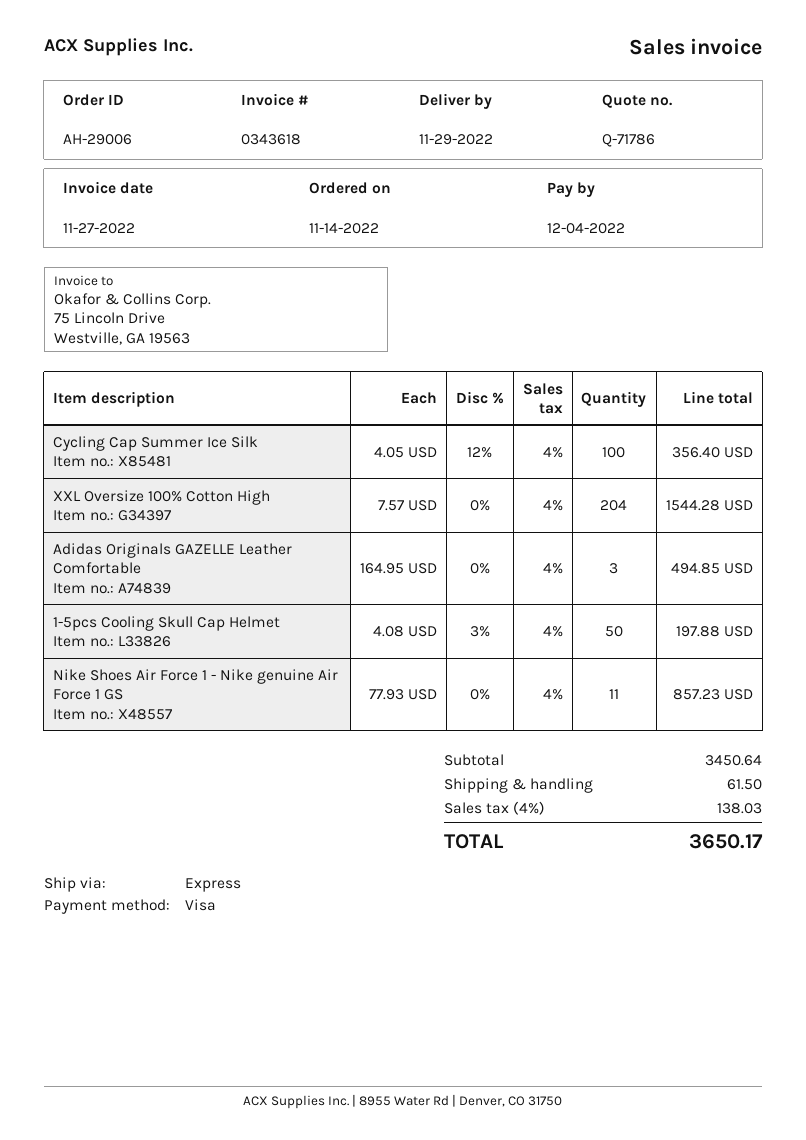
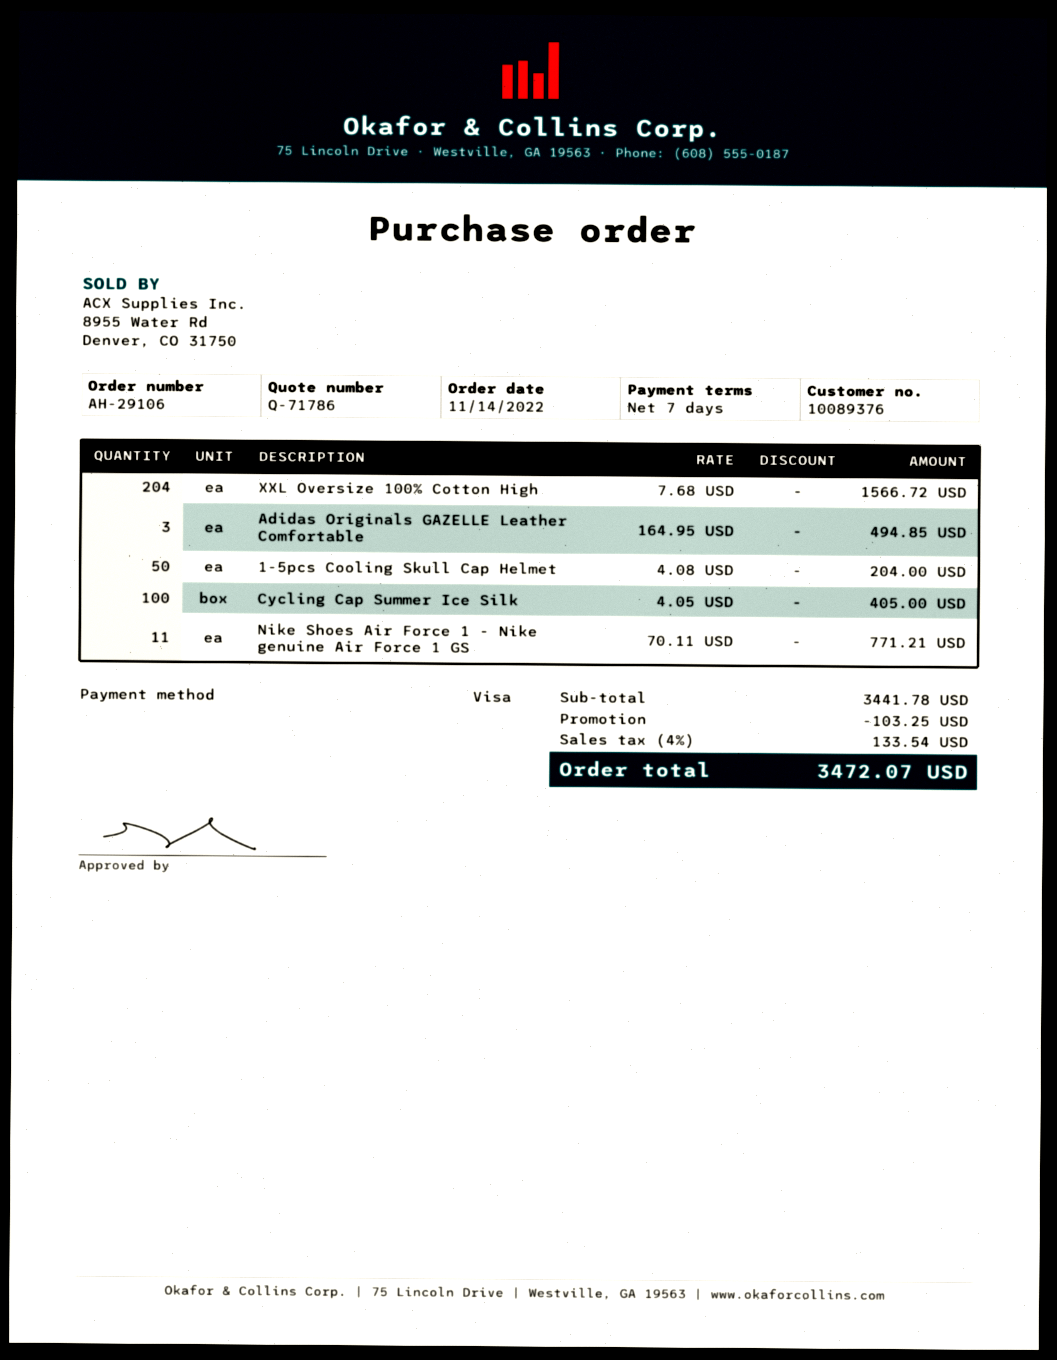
order number: AH-29006 -> AH-29106
Cycling Cap Summer Ice Silk: 100 x 4.05 - 12% = 356.40 -> 100 x 4.05 = 405.00
XXL Oversize 100% Cotton High: 204 x 7.57 = 1544.28 -> 204 x 7.68 = 1566.72
1-5pcs Cooling Skull Cap Helmet: 50 x 4.08 - 3% = 197.88 -> 50 x 4.08 = 204.00
Nike Shoes Air Force 1 - Nike genuine Air Force 1 GS: 11 x 77.93 = 857.23 -> 11 x 70.11 = 771.21
subtotal: 3450.64 -> 3441.78
discount: none -> 103.25
shipping: 61.50 -> none
tax: 4% = 138.03 -> 4% = 133.54
total: 3650.17 -> 3472.07

